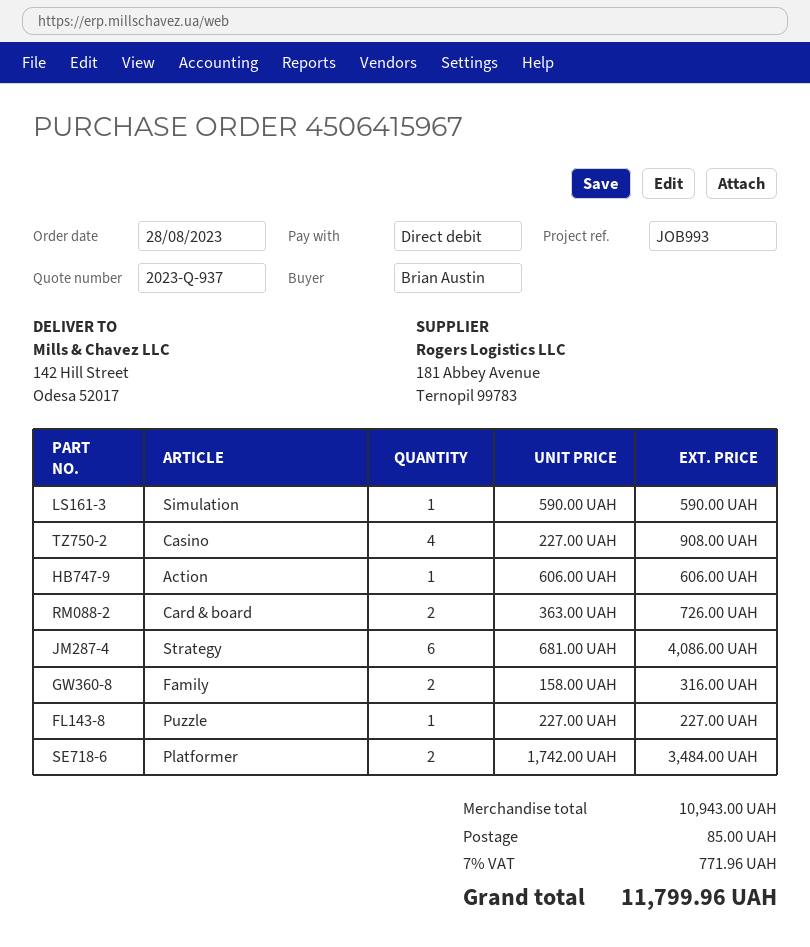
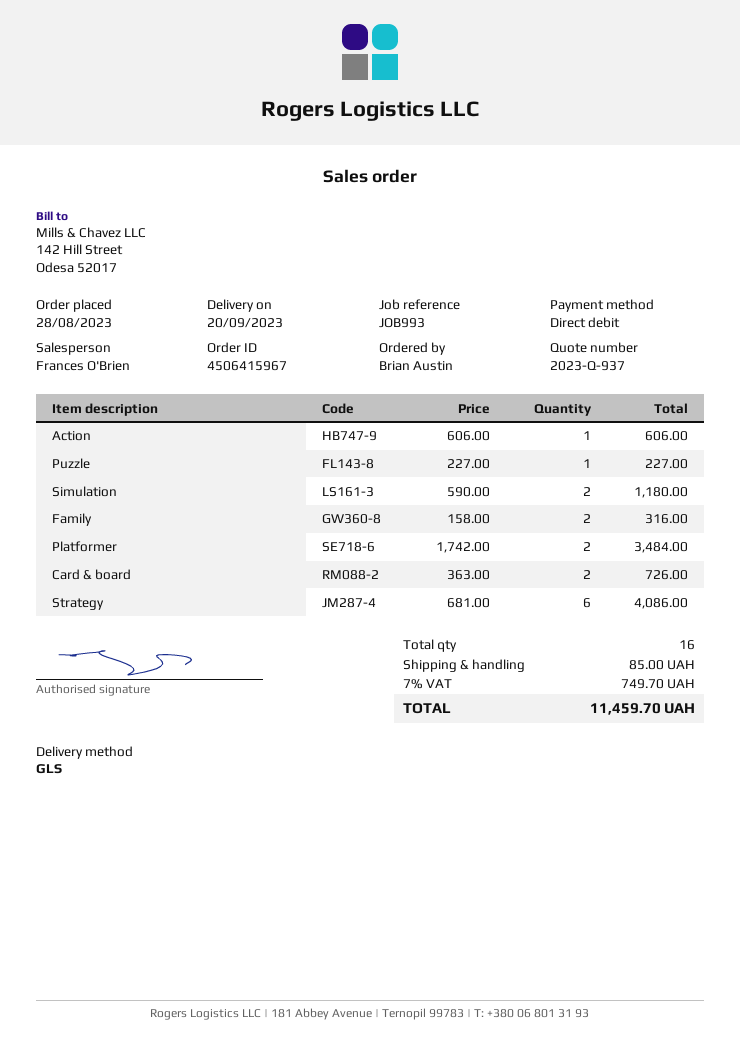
Simulation: 1 x 590.00 = 590.00 -> 2 x 590.00 = 1180.00
Casino: 4 x 227.00 = 908.00 -> none
tax: 7% = 771.96 -> 7% = 749.70
total: 11799.96 -> 11459.70

